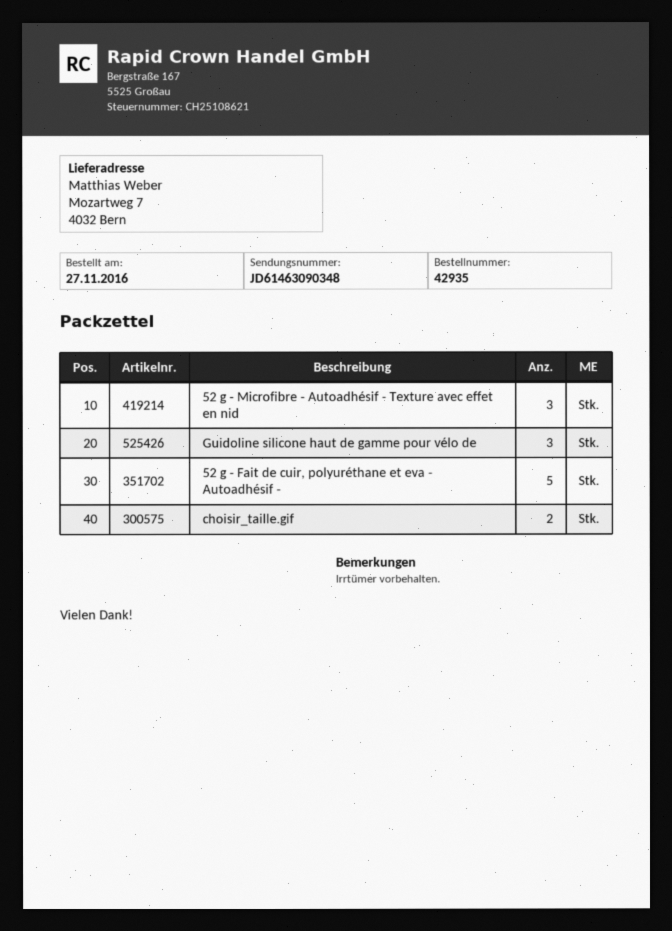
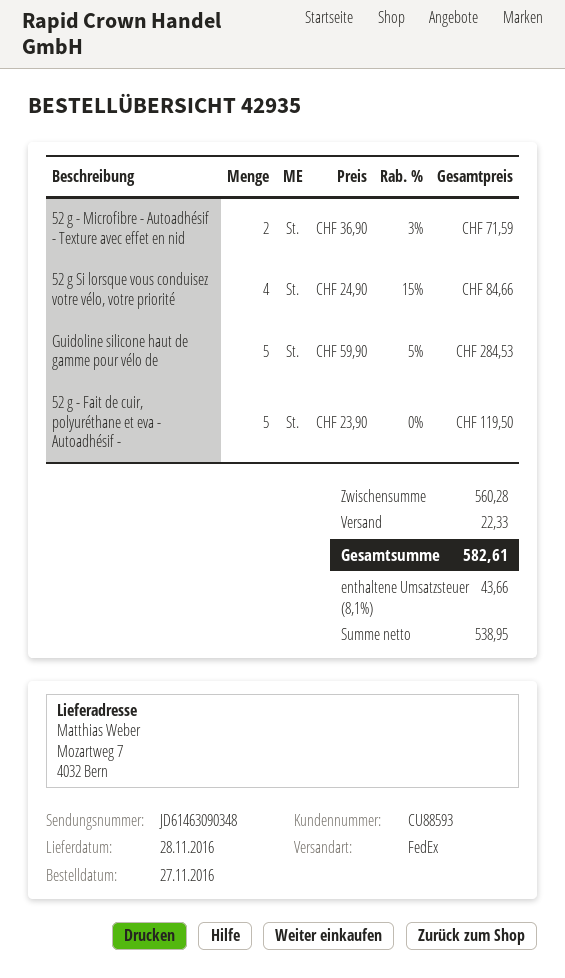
52 g - Microfibre - Autoadhésif - Texture avec effet en nid: 3 -> 2
Guidoline silicone haut de gamme pour vélo de: 3 -> 5
choisir_taille.gif: 2 -> none
52 g Si lorsque vous conduisez votre vélo, votre priorité: none -> 4

